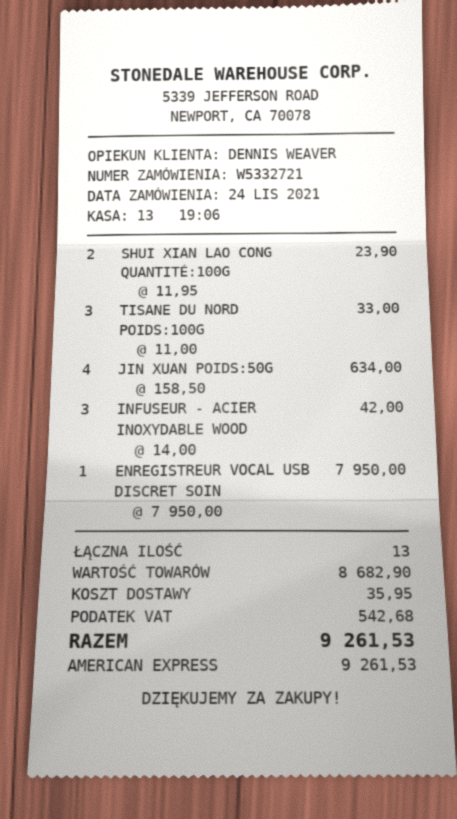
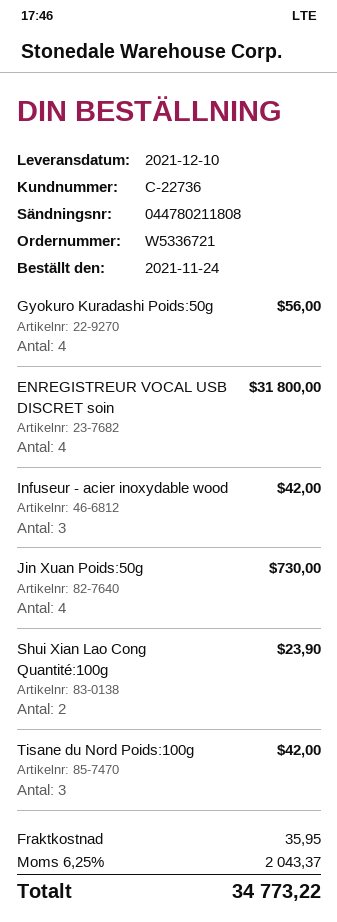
order number: W5332721 -> W5336721
TISANE DU NORD POIDS:100G: 3 for 33.00 -> 3 for 42.00
JIN XUAN POIDS:50G: 4 for 634.00 -> 4 for 730.00
ENREGISTREUR VOCAL USB DISCRET SOIN: 1 for 7950.00 -> 4 for 31800.00
Gyokuro Kuradashi Poids:50g: none -> 4 for 56.00
tax: 542.68 -> 2043.37
total: 9261.53 -> 34773.22

